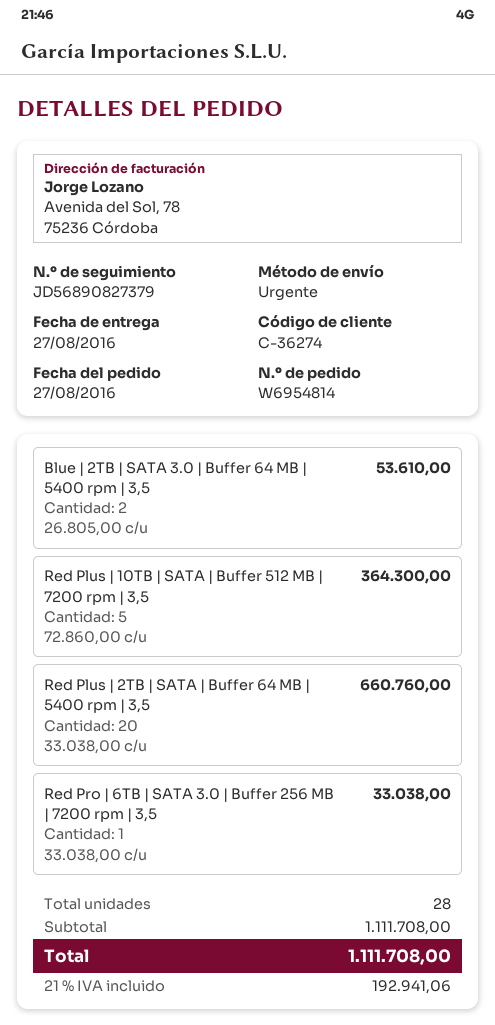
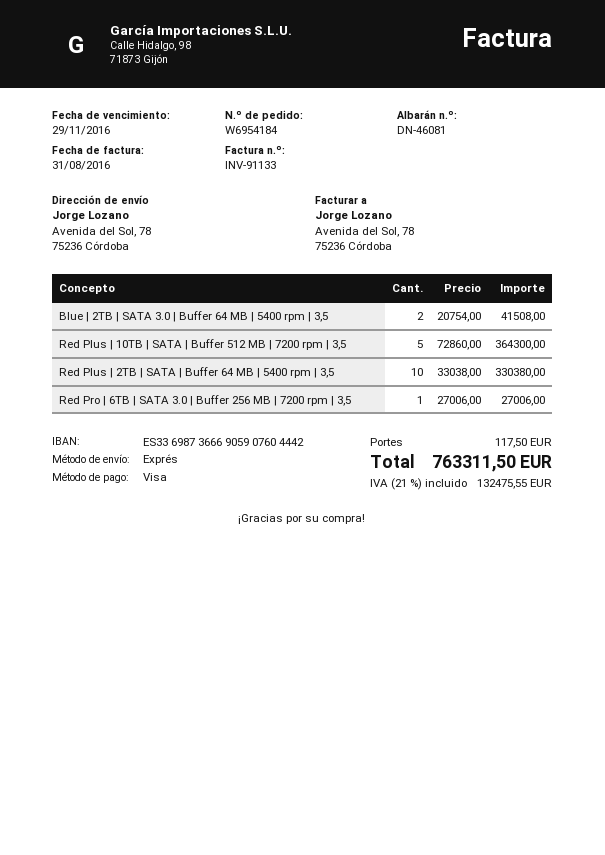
order number: W6954814 -> W6954184
Blue | 2TB | SATA 3.0 | Buffer 64 MB | 5400 rpm | 3,5: 2 x 26805.00 = 53610.00 -> 2 x 20754.00 = 41508.00
Red Plus | 2TB | SATA | Buffer 64 MB | 5400 rpm | 3,5: 20 x 33038.00 = 660760.00 -> 10 x 33038.00 = 330380.00
Red Pro | 6TB | SATA 3.0 | Buffer 256 MB | 7200 rpm | 3,5: 1 x 33038.00 = 33038.00 -> 1 x 27006.00 = 27006.00
shipping: none -> 117.50
tax: 21% = 192941.06 -> 21% = 132475.55
total: 1111708.00 -> 763311.50

